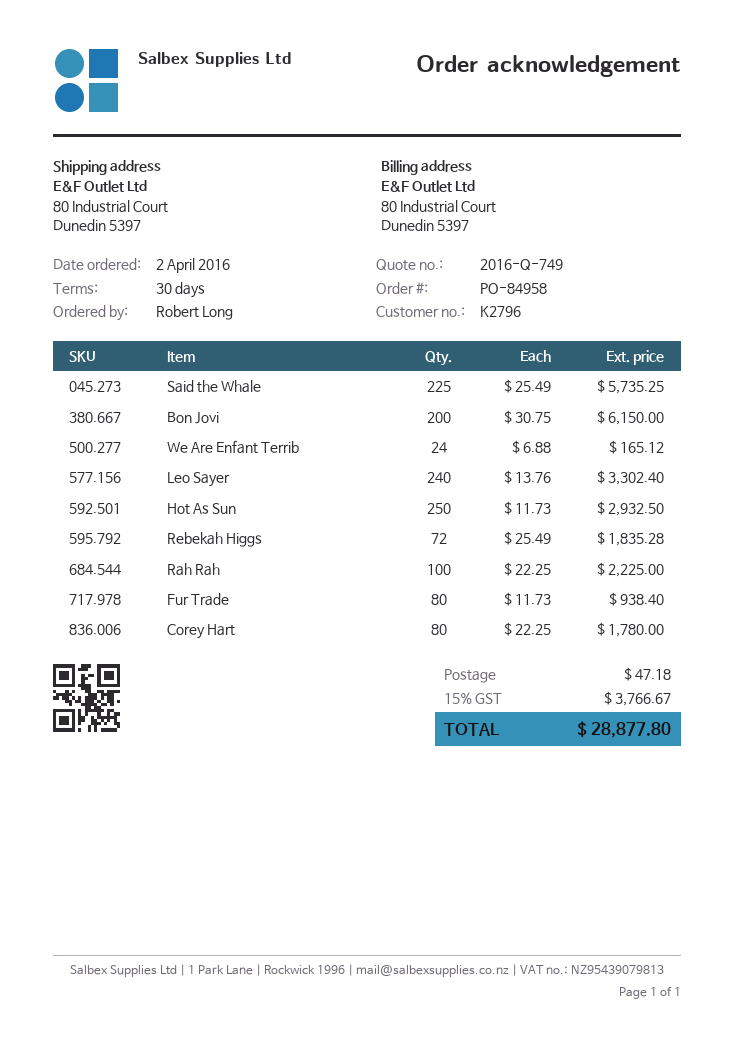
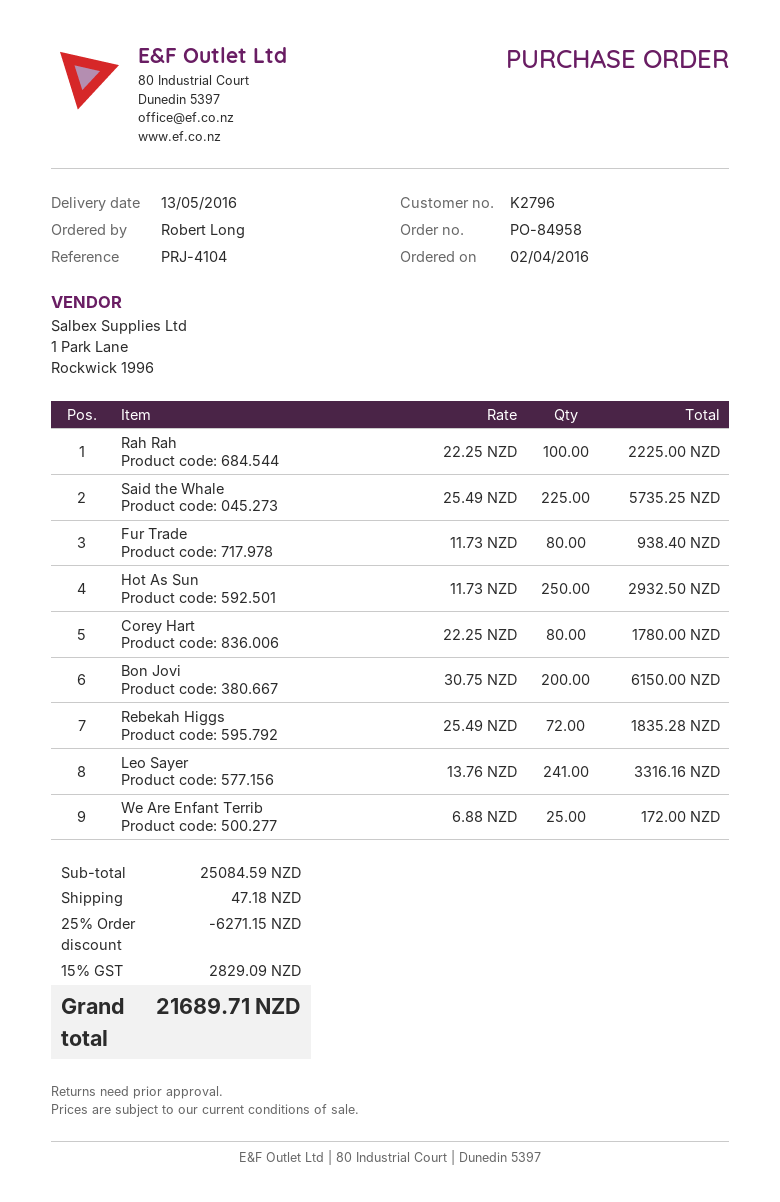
We Are Enfant Terrib: 24 x 6.88 = 165.12 -> 25 x 6.88 = 172.00
Leo Sayer: 240 x 13.76 = 3302.40 -> 241 x 13.76 = 3316.16
discount: none -> 25% = 6271.15
tax: 15% = 3766.67 -> 15% = 2829.09
total: 28877.80 -> 21689.71

